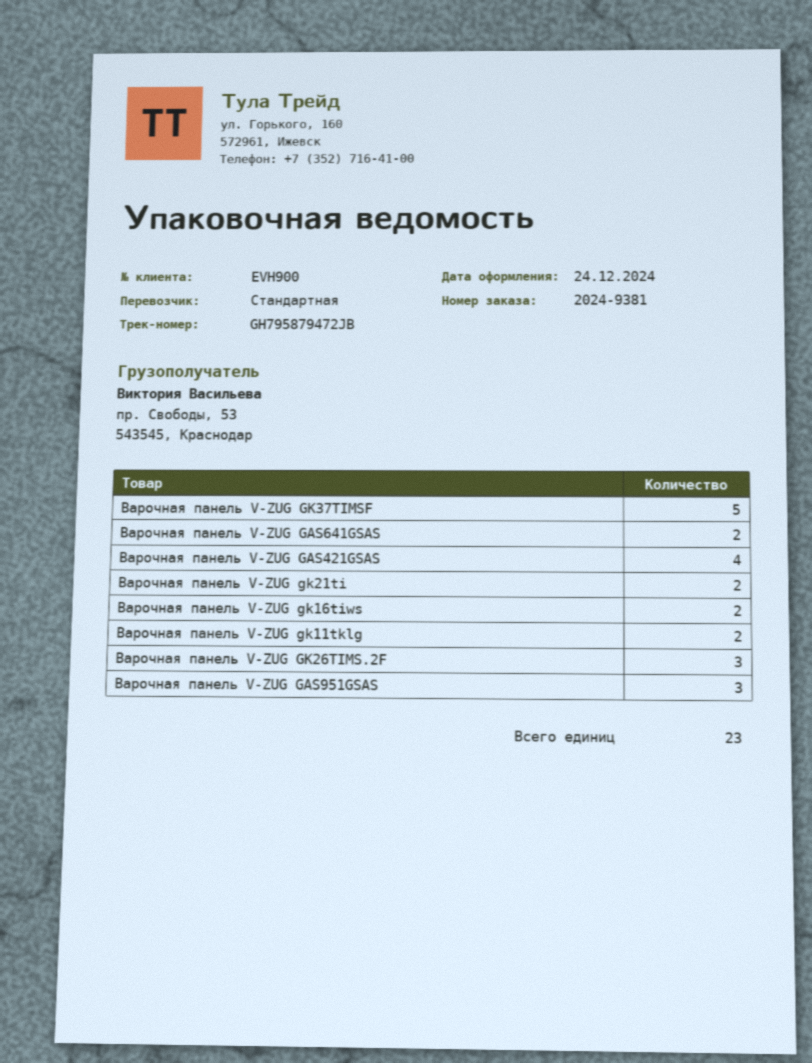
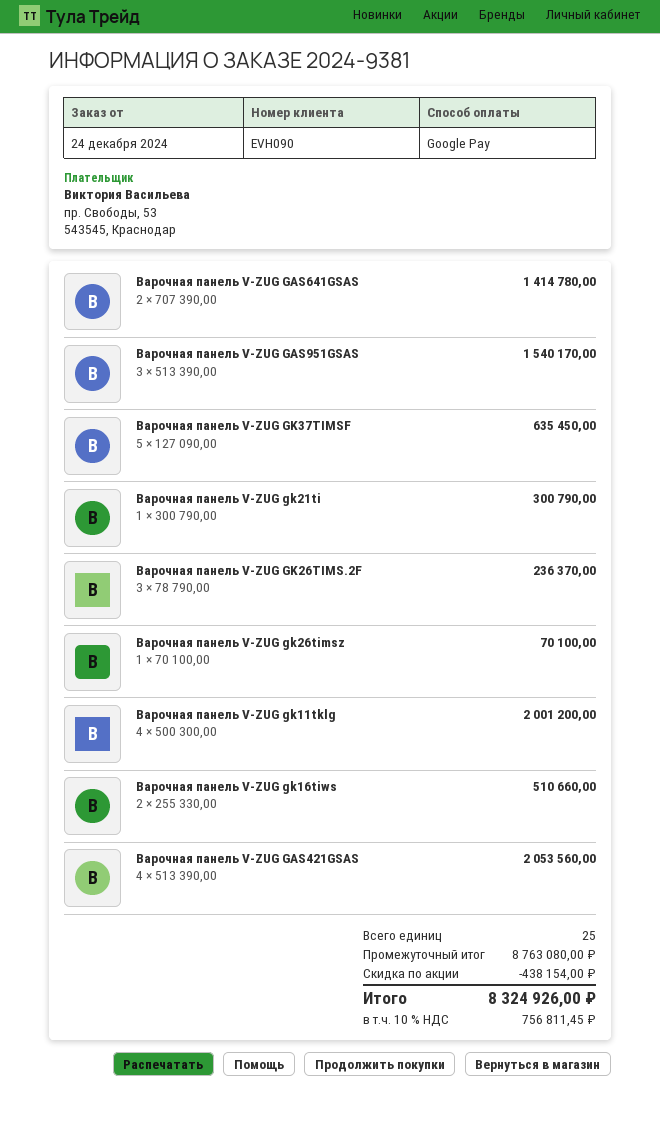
customer number: EVH900 -> EVH090
Варочная панель V-ZUG gk21ti: 2 -> 1
Варочная панель V-ZUG gk11tklg: 2 -> 4
Варочная панель V-ZUG gk26timsz: none -> 1
total quantity: 23 -> 25

